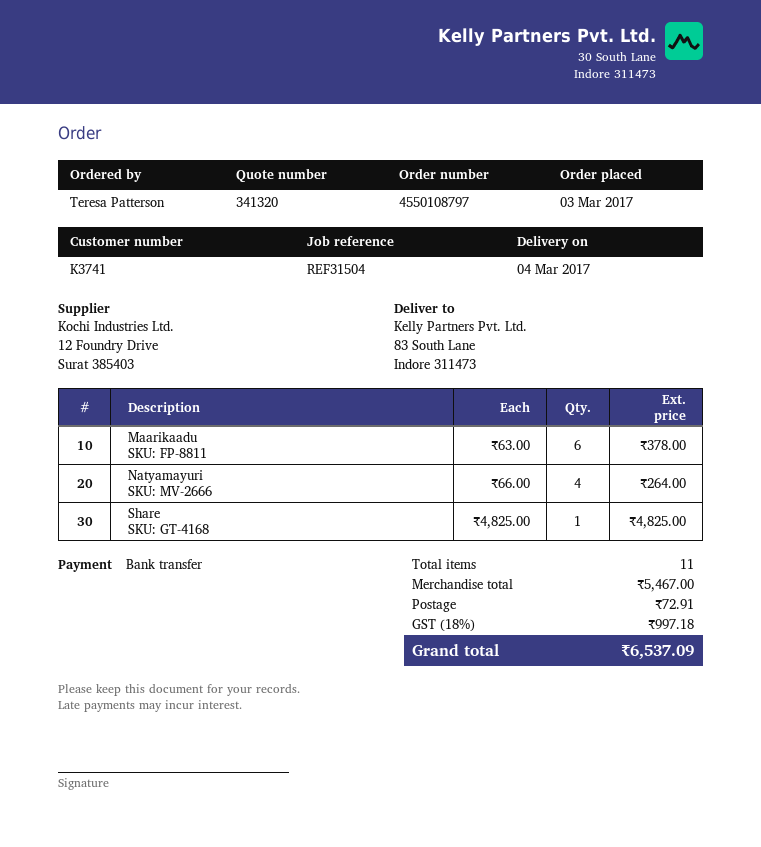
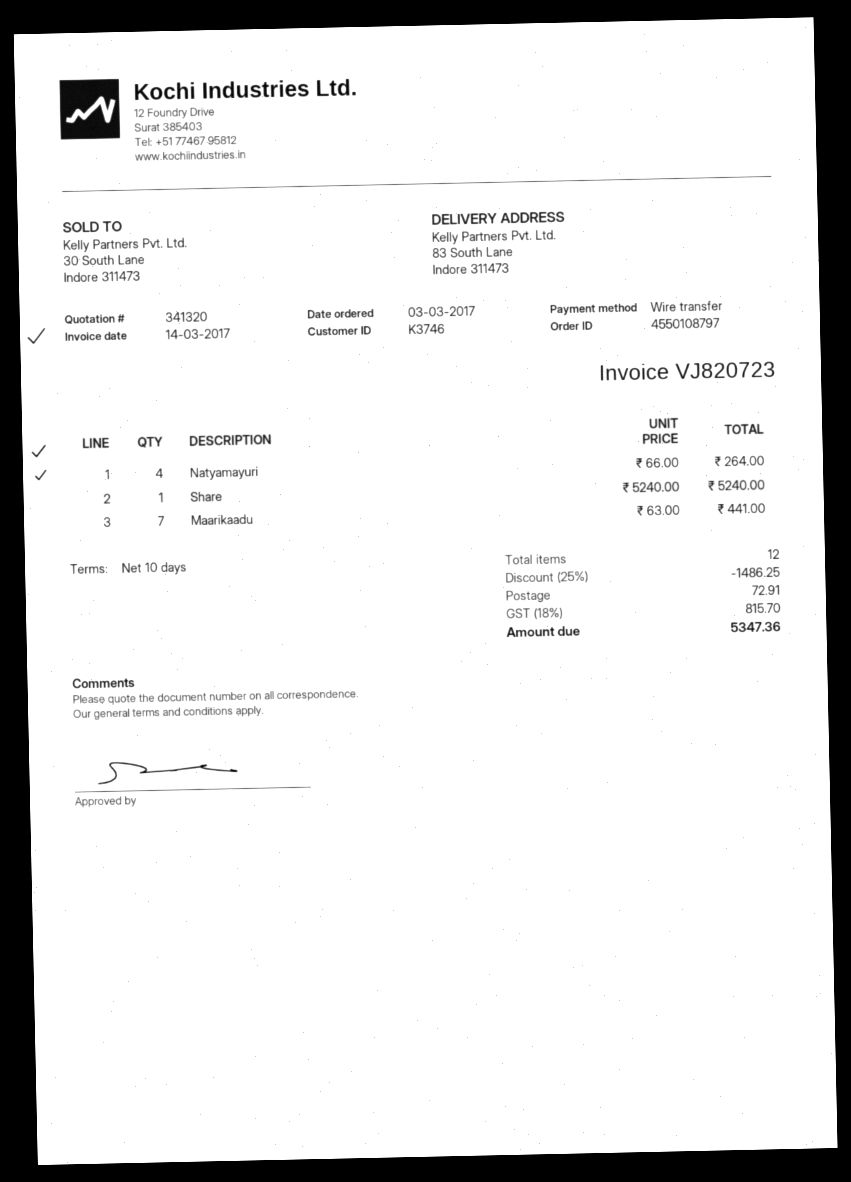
customer number: K3741 -> K3746
Maarikaadu: 6 x 63.00 = 378.00 -> 7 x 63.00 = 441.00
Share: 1 x 4825.00 = 4825.00 -> 1 x 5240.00 = 5240.00
total quantity: 11 -> 12
discount: none -> 25% = 1486.25
tax: 18% = 997.18 -> 18% = 815.70
total: 6537.09 -> 5347.36

